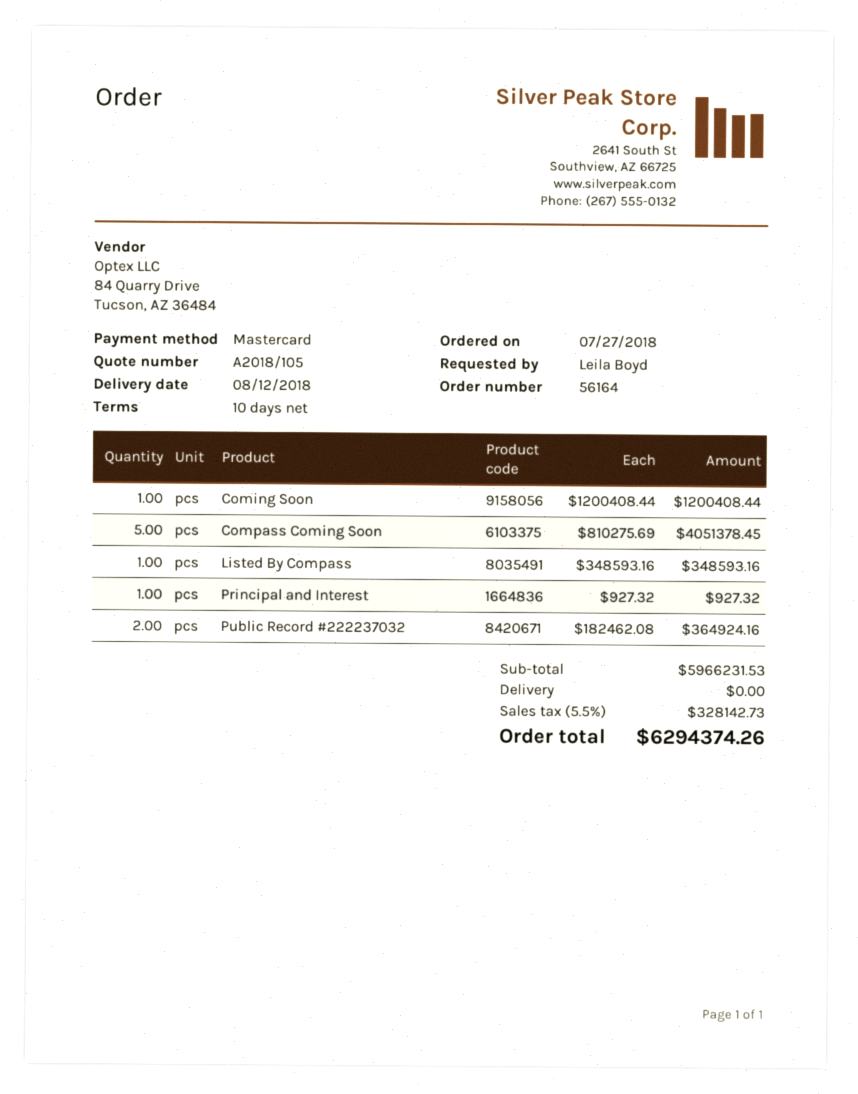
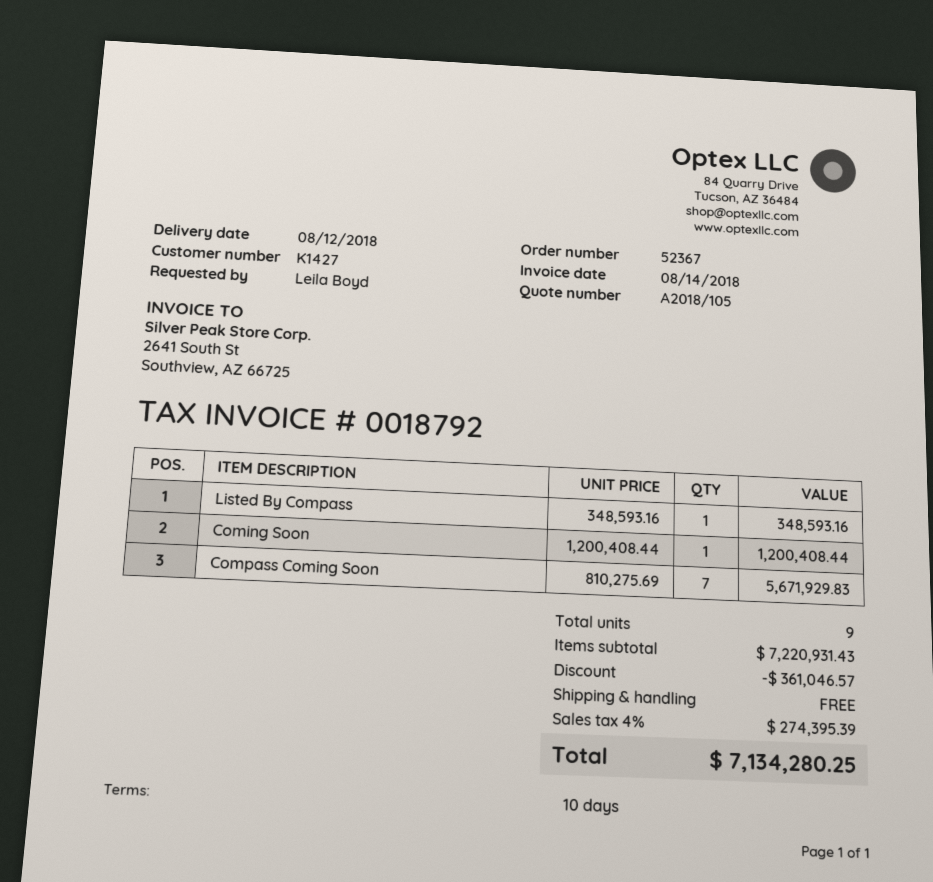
order number: 56164 -> 52367
Compass Coming Soon: 5 x 810275.69 = 4051378.45 -> 7 x 810275.69 = 5671929.83
Principal and Interest: 1 x 927.32 = 927.32 -> none
Public Record #222237032: 2 x 182462.08 = 364924.16 -> none
subtotal: 5966231.53 -> 7220931.43
discount: none -> 361046.57
tax: 5.5% = 328142.73 -> 4% = 274395.39
total: 6294374.26 -> 7134280.25

